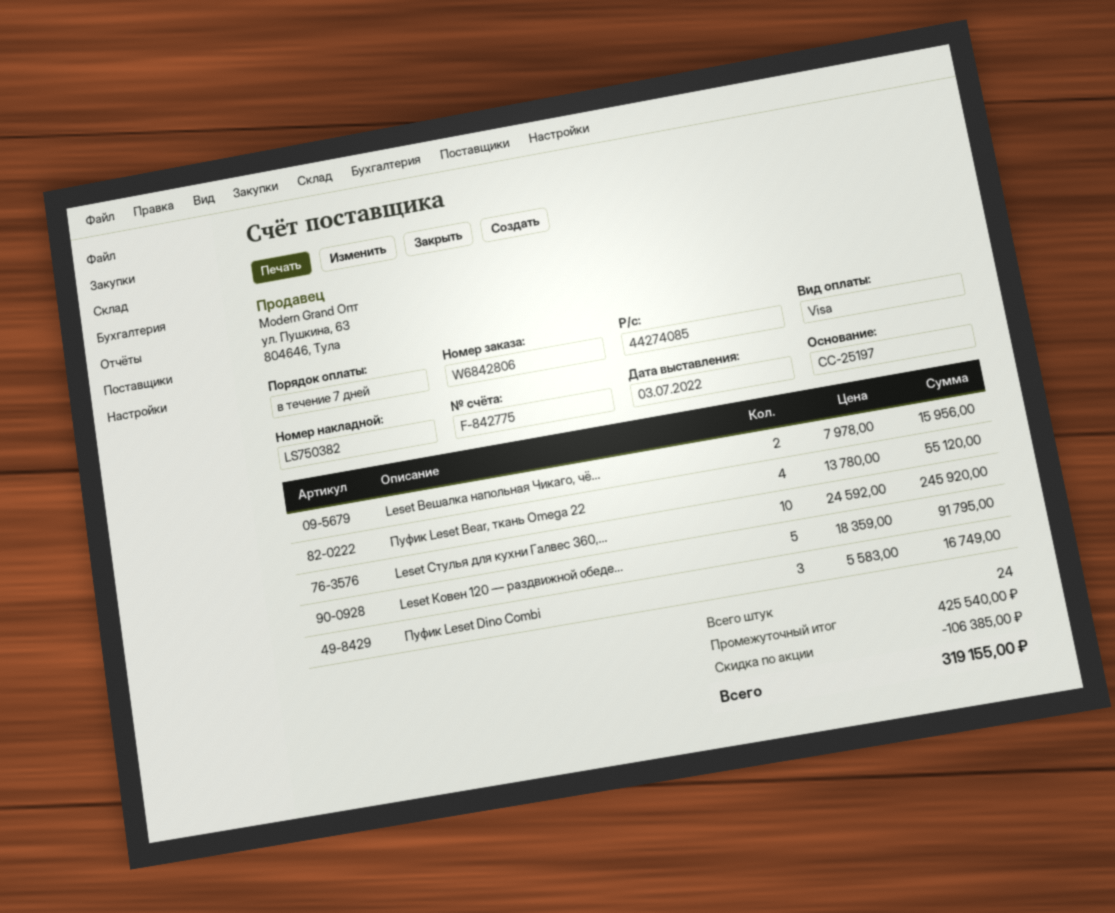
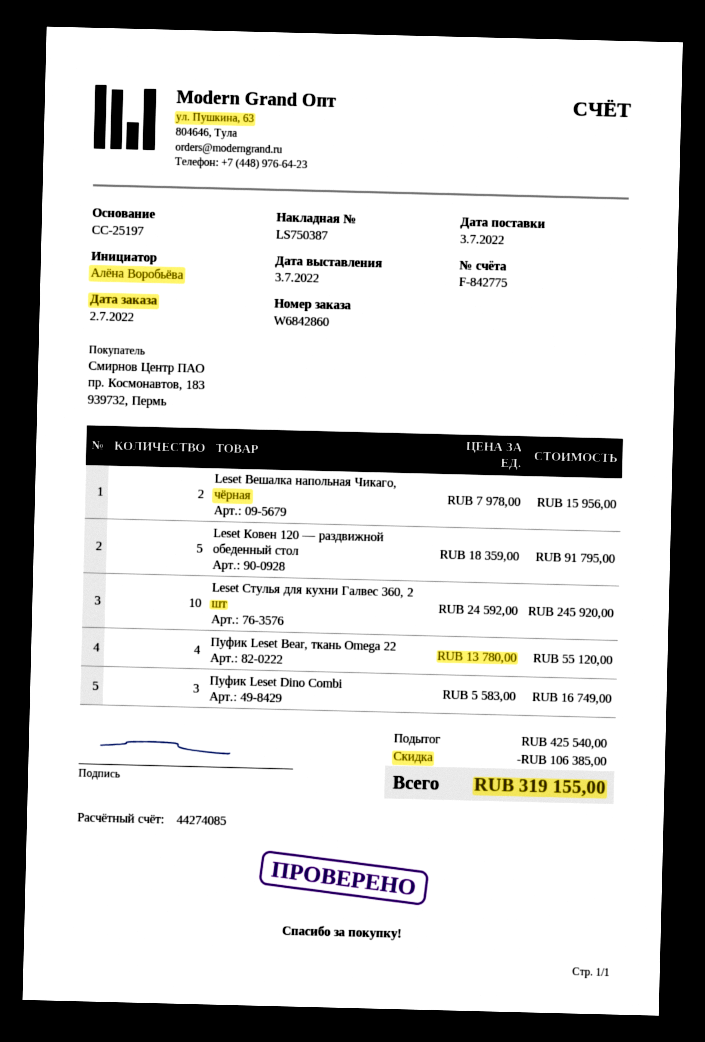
order number: W6842806 -> W6842860
delivery note number: LS750382 -> LS750387

